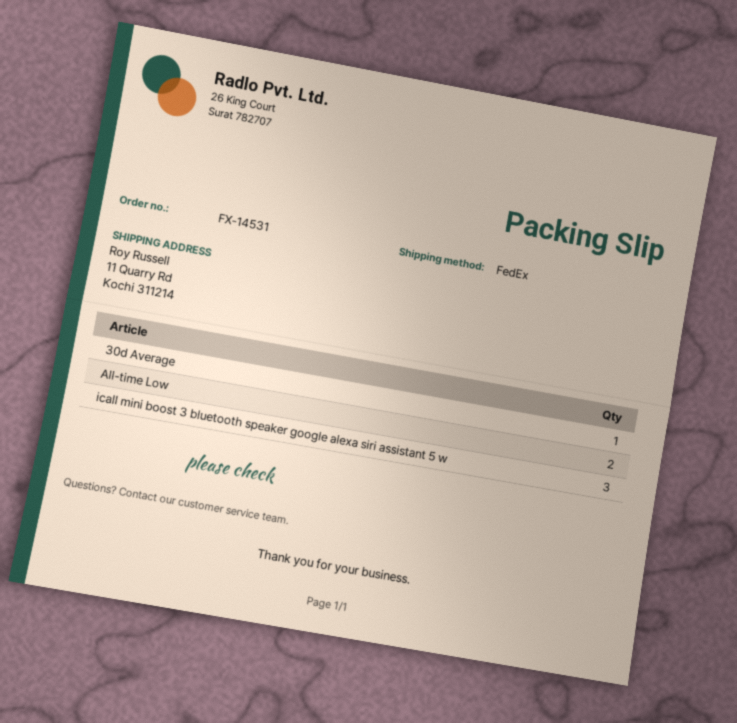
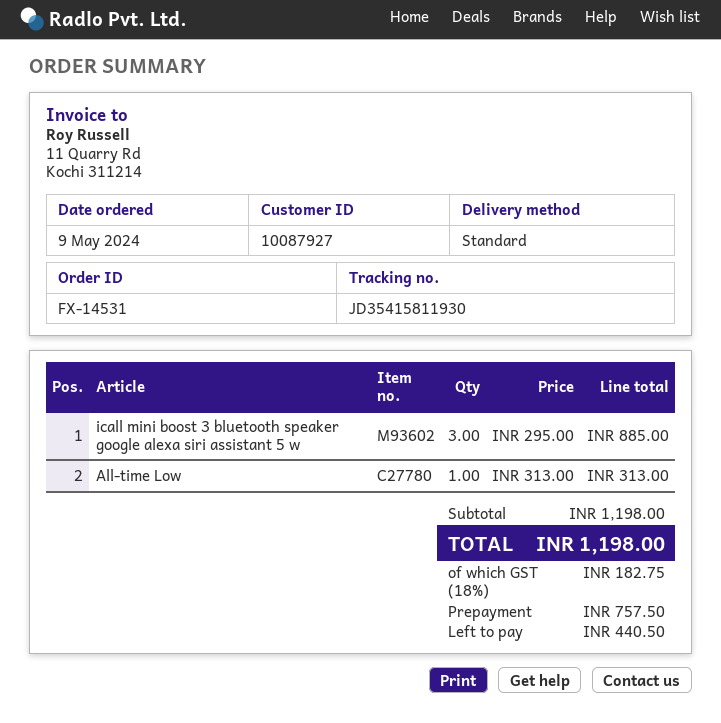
shipping method: FedEx -> standard
30d Average: 1 -> none
All-time Low: 2 -> 1

